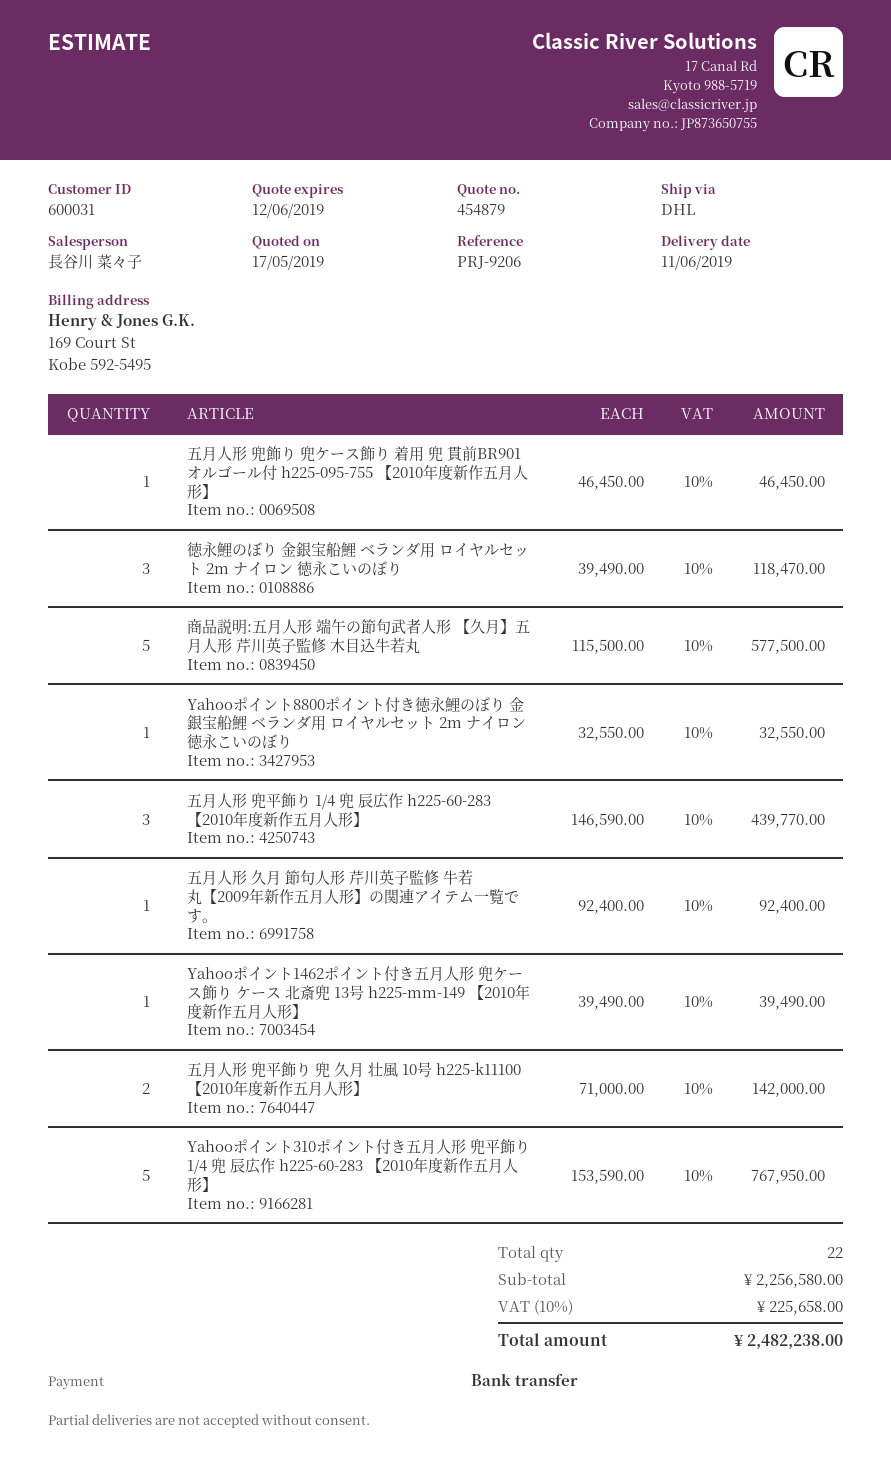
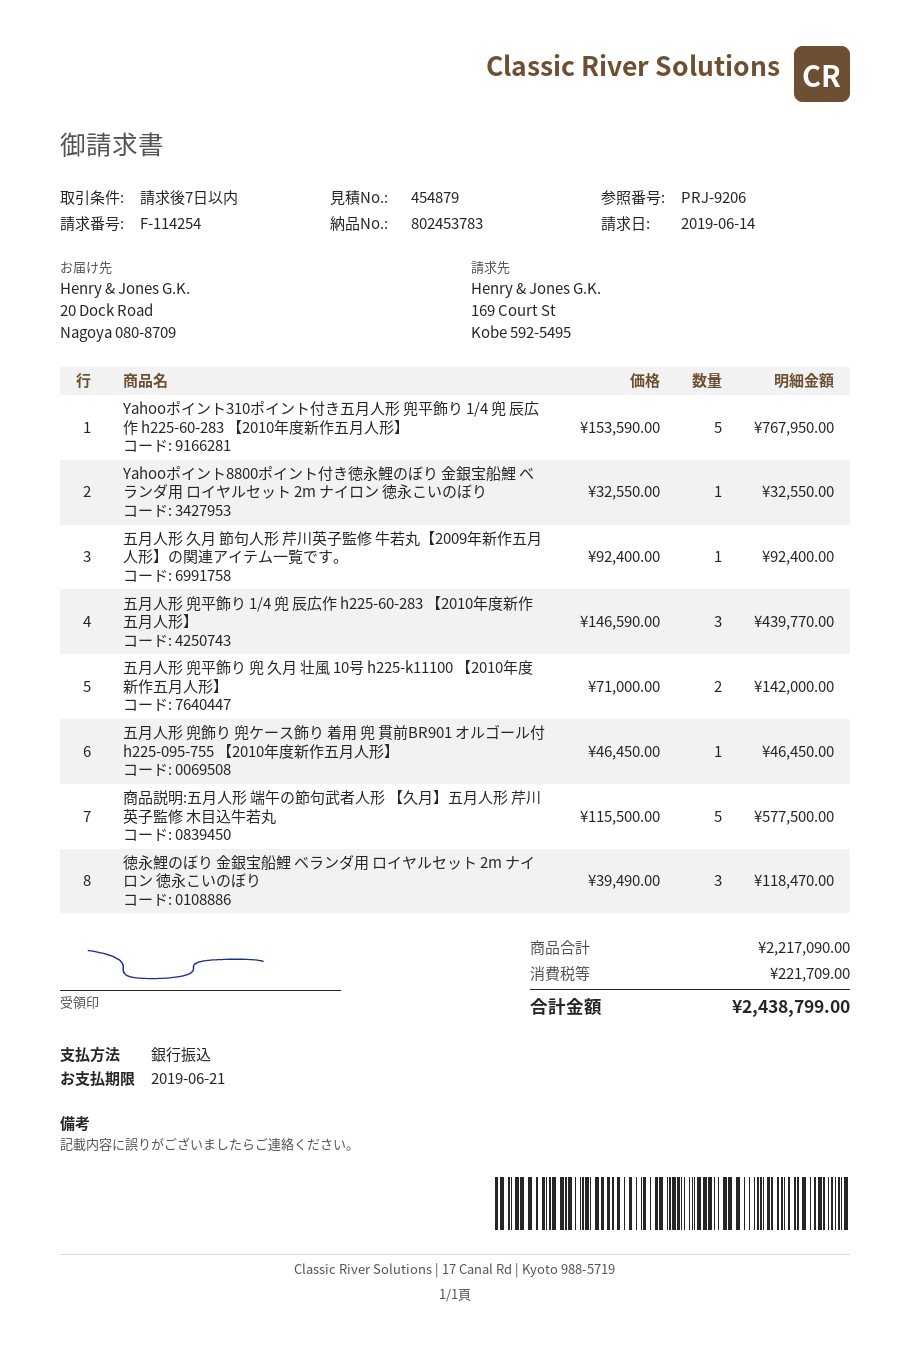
Yahooポイント1462ポイント付き五月人形 兜ケース飾り ケース 北斎兜 13号 h225-mm-149 【2010年度新作五月人形】: 1 x 39490.00 = 39490.00 -> none
subtotal: 2256580.00 -> 2217090.00
tax: 225658.00 -> 221709.00
total: 2482238.00 -> 2438799.00

